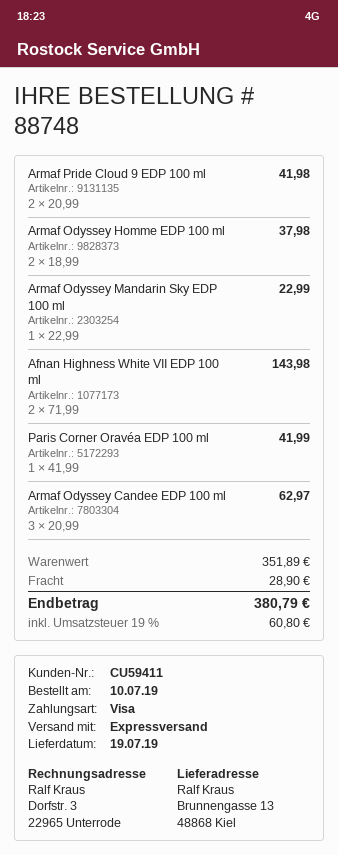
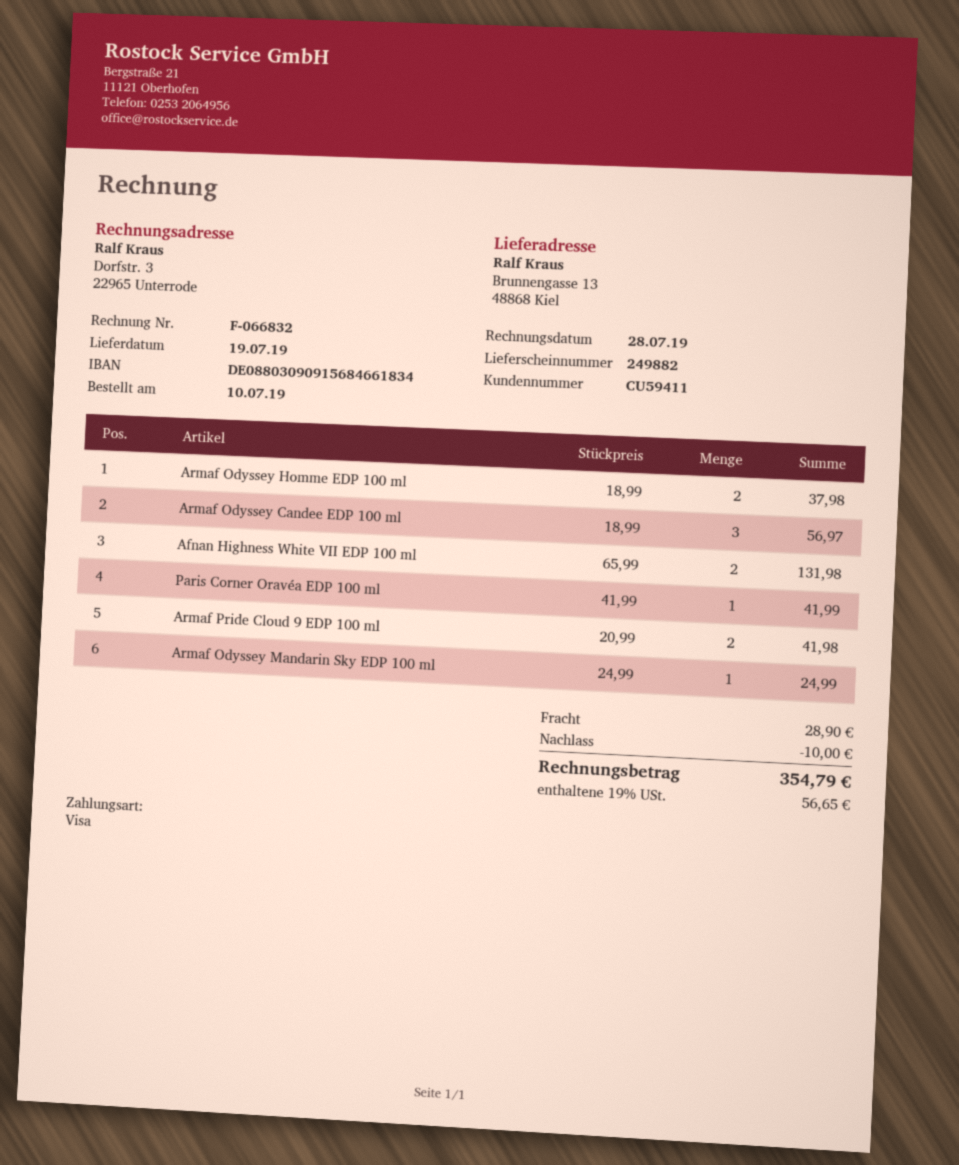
Armaf Odyssey Mandarin Sky EDP 100 ml: 1 x 22.99 = 22.99 -> 1 x 24.99 = 24.99
Afnan Highness White VII EDP 100 ml: 2 x 71.99 = 143.98 -> 2 x 65.99 = 131.98
Armaf Odyssey Candee EDP 100 ml: 3 x 20.99 = 62.97 -> 3 x 18.99 = 56.97
discount: none -> 10.00
tax: 19% = 60.80 -> 19% = 56.65
total: 380.79 -> 354.79

